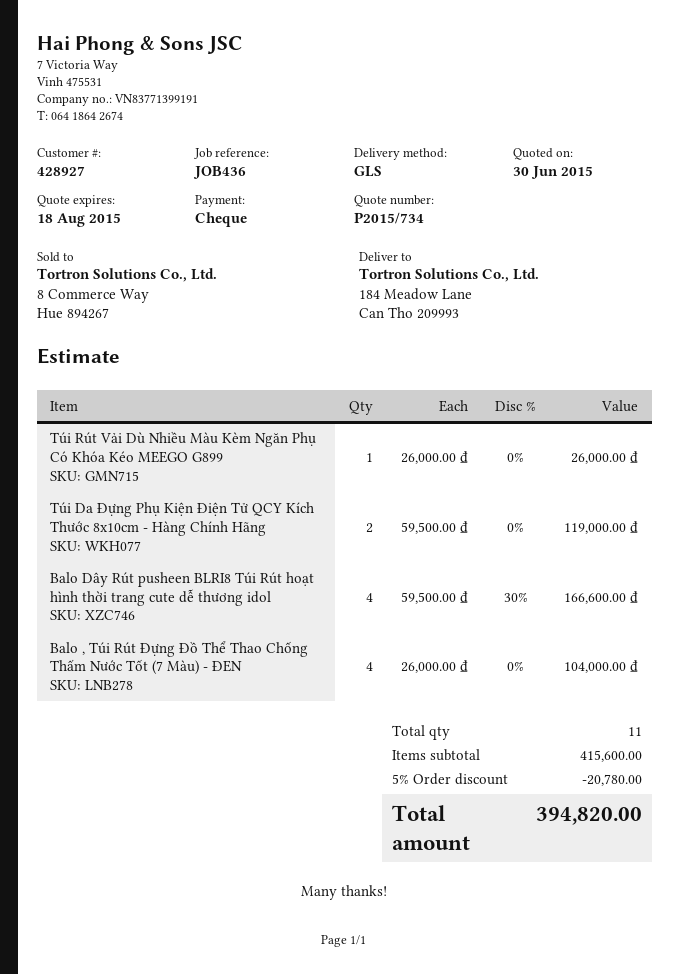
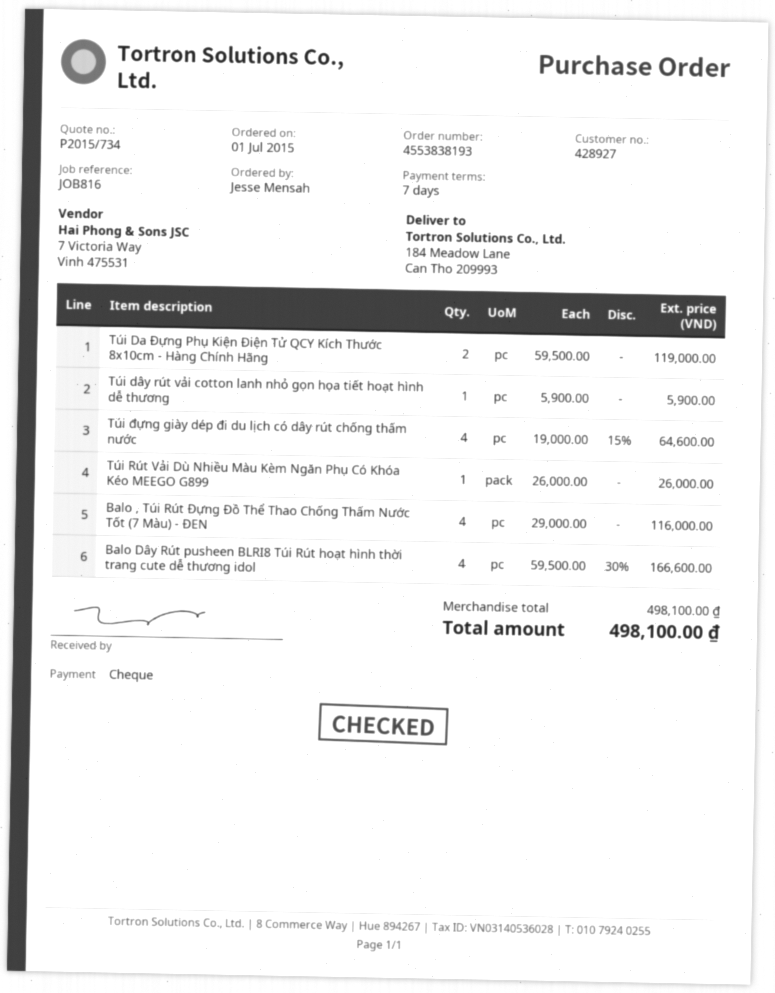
reference: JOB436 -> JOB816
Balo , Túi Rút Đựng Đồ Thể Thao Chống Thấm Nước Tốt (7 Màu) - ĐEN: 4 x 26000.00 = 104000.00 -> 4 x 29000.00 = 116000.00
Túi dây rút vải cotton lanh nhỏ gọn họa tiết hoạt hình dễ thương: none -> 1 x 5900.00 = 5900.00
Túi đựng giày dép đi du lịch có dây rút chống thấm nước: none -> 4 x 19000.00 - 15% = 64600.00
subtotal: 415600.00 -> 498100.00
discount: 5% = 20780.00 -> none
total: 394820.00 -> 498100.00

